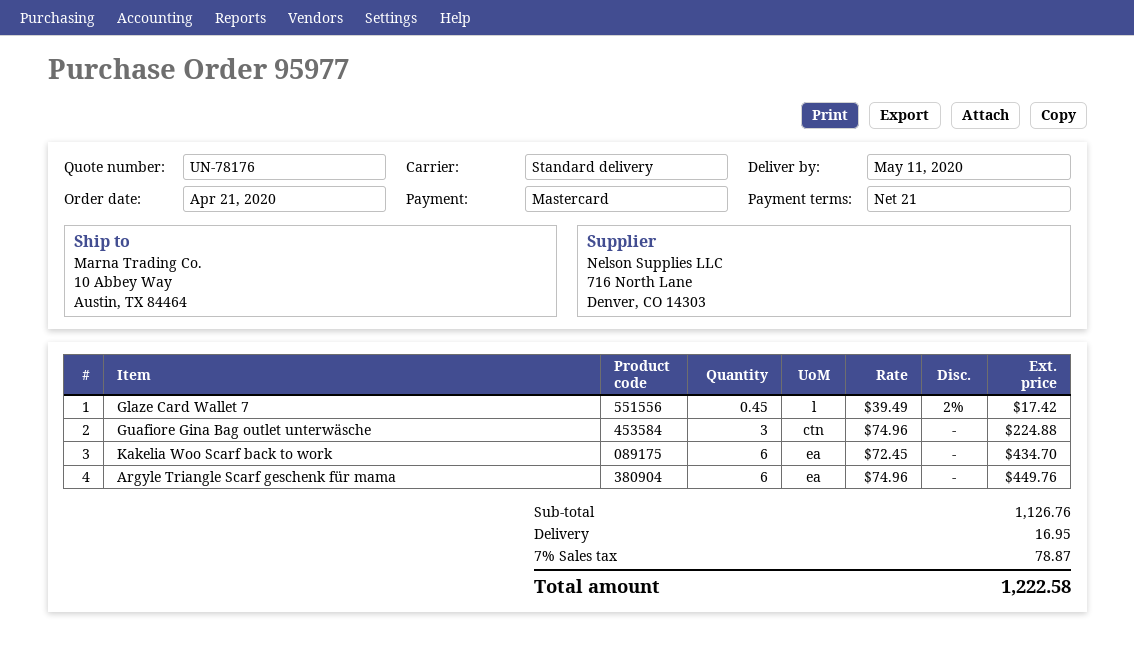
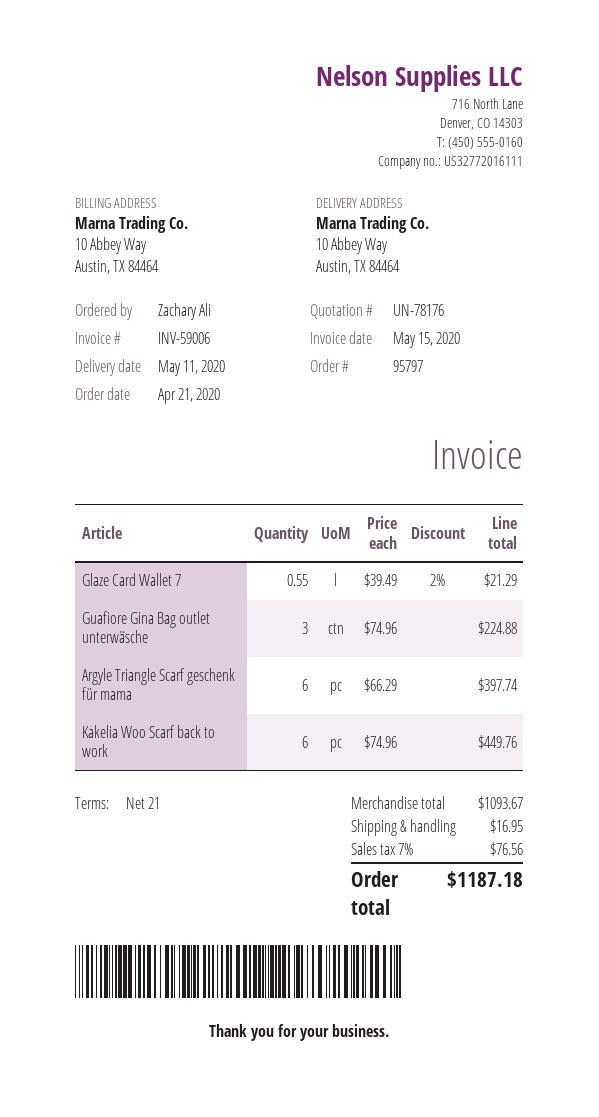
order number: 95977 -> 95797
Glaze Card Wallet 7: 0.45 x 39.49 - 2% = 17.42 -> 0.55 x 39.49 - 2% = 21.29
Kakelia Woo Scarf back to work: 6 x 72.45 = 434.70 -> 6 x 74.96 = 449.76
Argyle Triangle Scarf geschenk für mama: 6 x 74.96 = 449.76 -> 6 x 66.29 = 397.74
subtotal: 1126.76 -> 1093.67
tax: 7% = 78.87 -> 7% = 76.56
total: 1222.58 -> 1187.18

